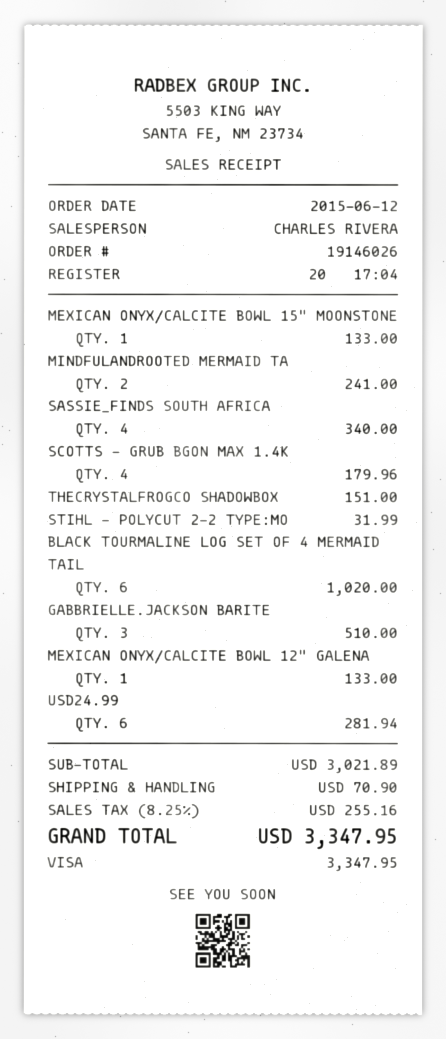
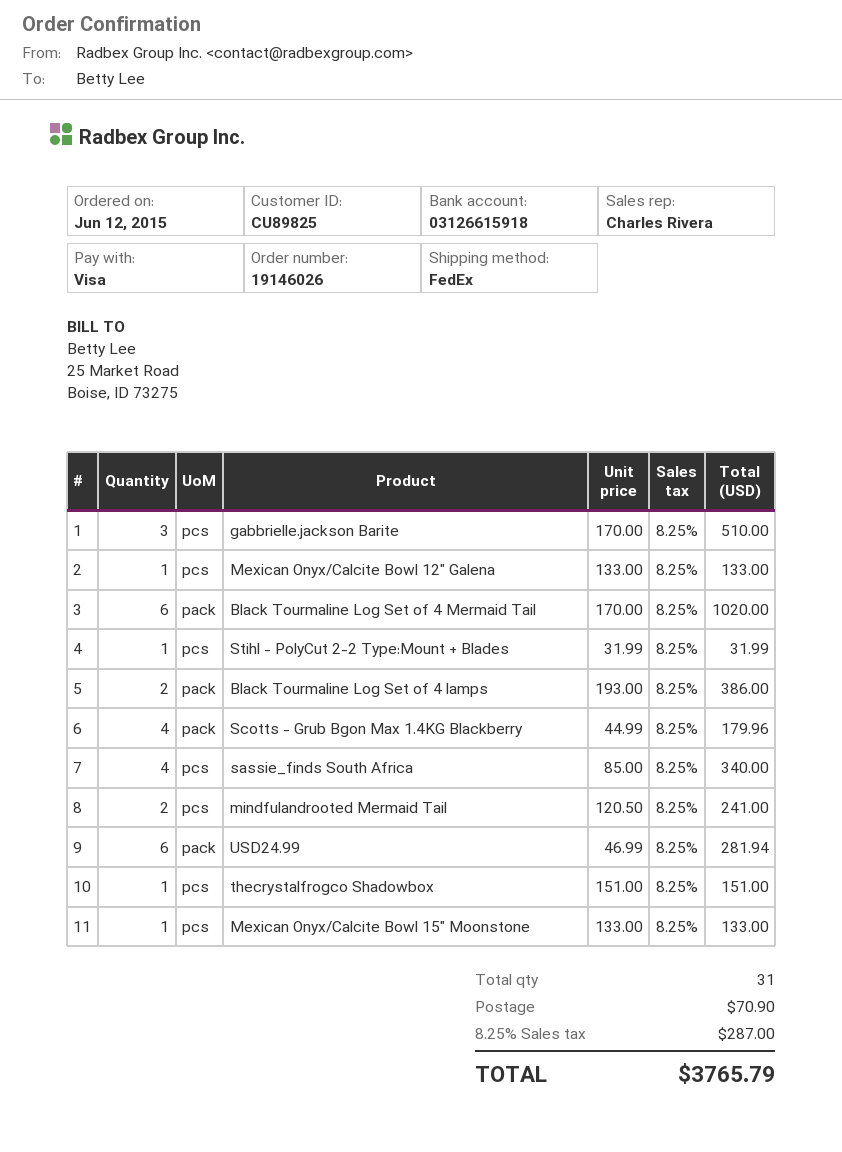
Black Tourmaline Log Set of 4 lamps: none -> 2 for 386.00
tax: 8.25% = 255.16 -> 8.25% = 287.00
total: 3347.95 -> 3765.79

